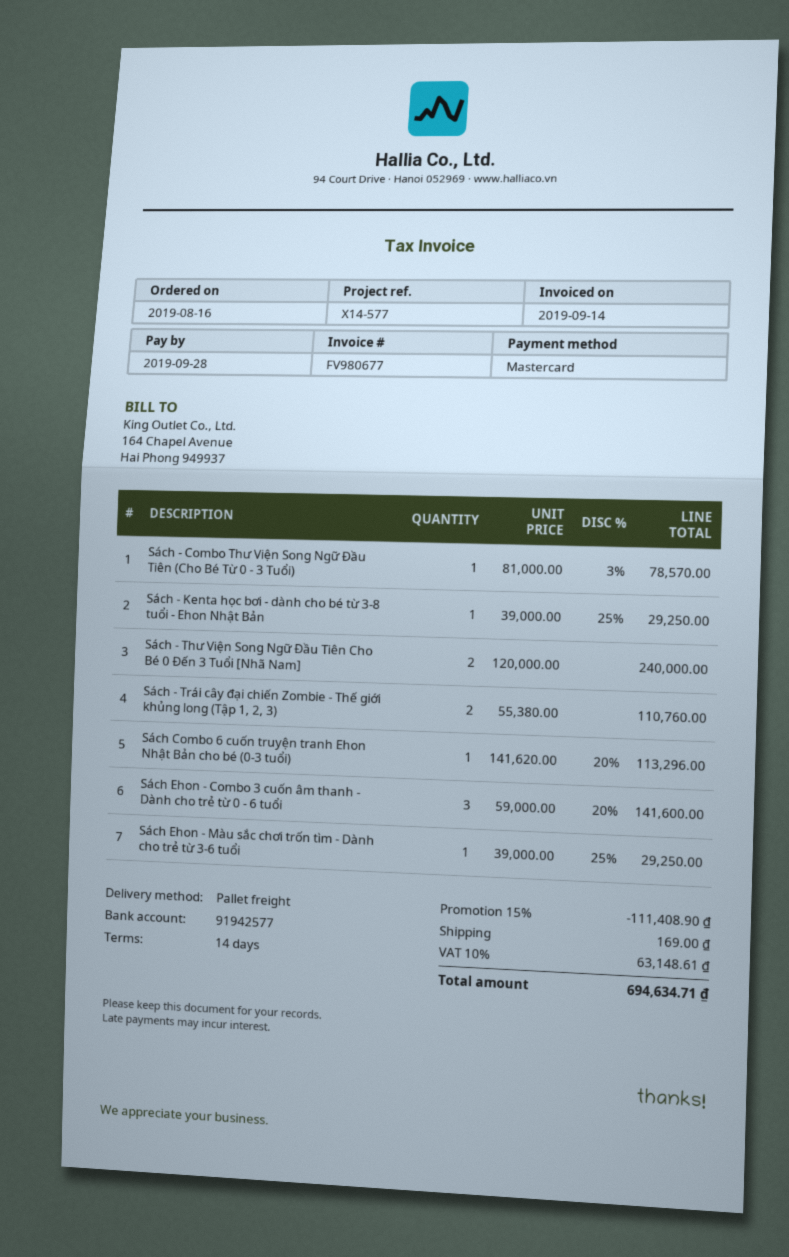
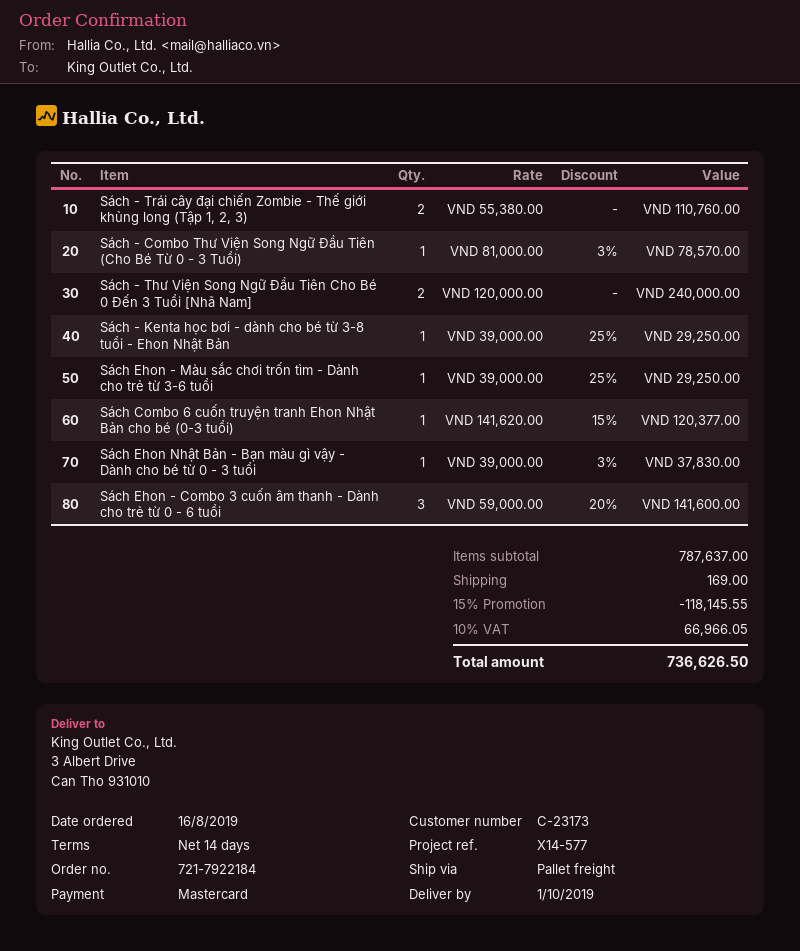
Sách Combo 6 cuốn truyện tranh Ehon Nhật Bản cho bé (0-3 tuổi): 1 x 141620.00 - 20% = 113296.00 -> 1 x 141620.00 - 15% = 120377.00
Sách Ehon Nhật Bản - Bạn màu gì vậy - Dành cho bé từ 0 - 3 tuổi: none -> 1 x 39000.00 - 3% = 37830.00
discount: 15% = 111408.90 -> 15% = 118145.55
tax: 10% = 63148.61 -> 10% = 66966.05
total: 694634.71 -> 736626.50

